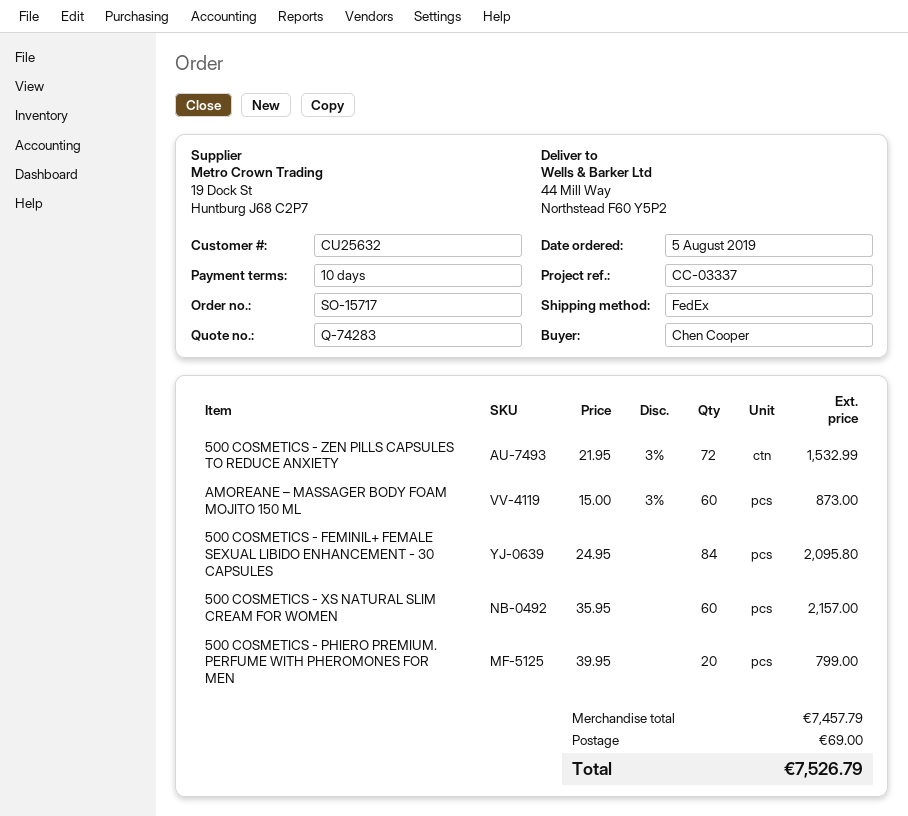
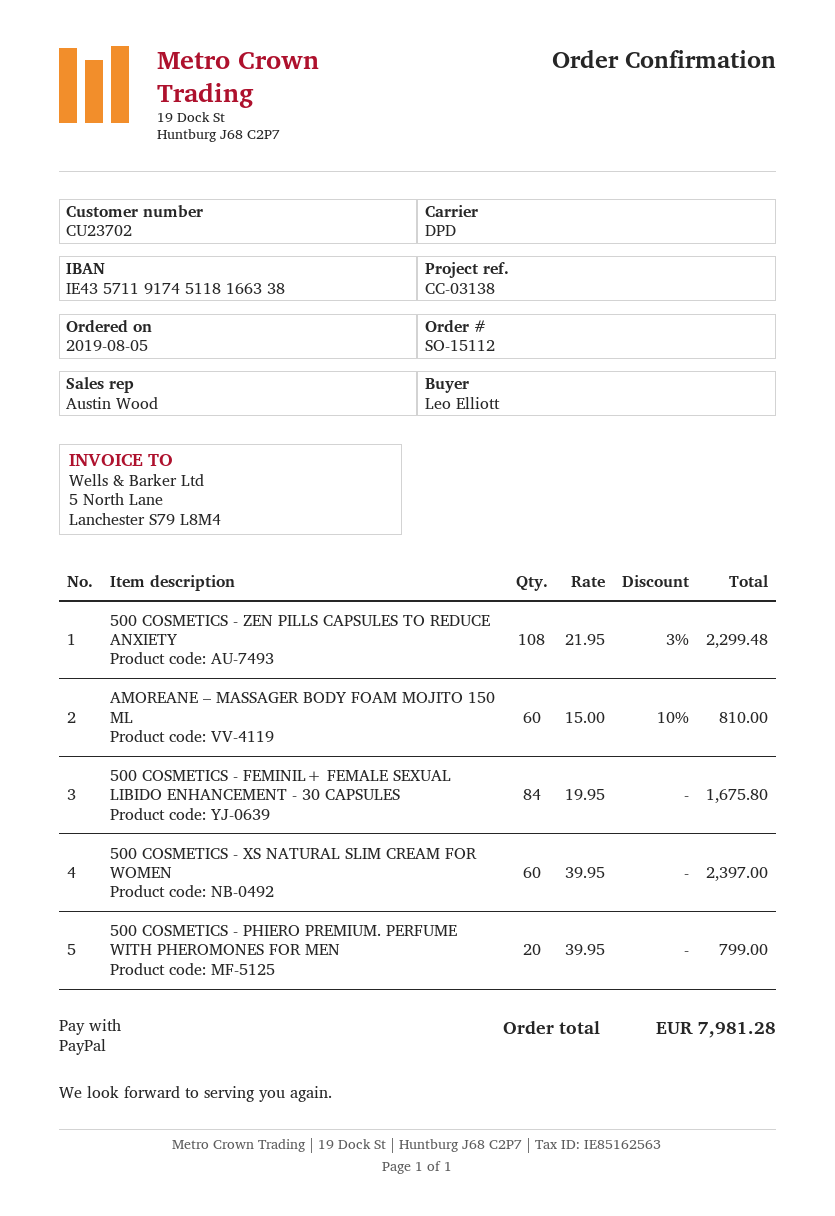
order number: SO-15717 -> SO-15112
customer number: CU25632 -> CU23702
reference: CC-03337 -> CC-03138
ordered by: Chen Cooper -> Leo Elliott
shipping method: FedEx -> DPD
500 COSMETICS - ZEN PILLS CAPSULES TO REDUCE ANXIETY: 72 x 21.95 - 3% = 1532.99 -> 108 x 21.95 - 3% = 2299.48
AMOREANE – MASSAGER BODY FOAM MOJITO 150 ML: 60 x 15.00 - 3% = 873.00 -> 60 x 15.00 - 10% = 810.00
500 COSMETICS - FEMINIL+ FEMALE SEXUAL LIBIDO ENHANCEMENT - 30 CAPSULES: 84 x 24.95 = 2095.80 -> 84 x 19.95 = 1675.80
500 COSMETICS - XS NATURAL SLIM CREAM FOR WOMEN: 60 x 35.95 = 2157.00 -> 60 x 39.95 = 2397.00
shipping: 69.00 -> none
total: 7526.79 -> 7981.28

